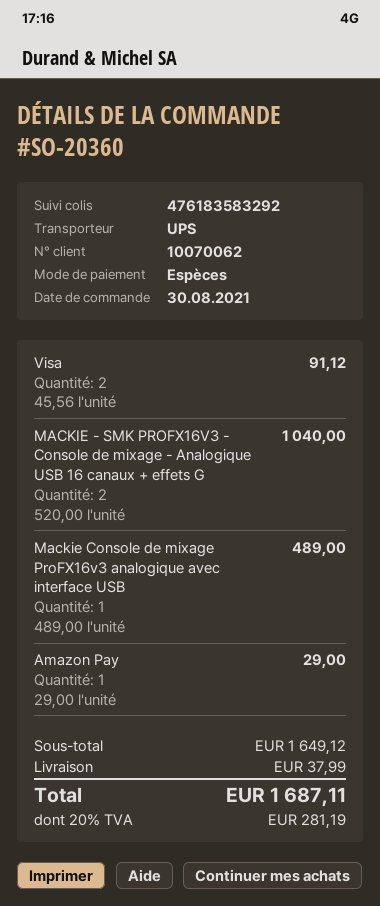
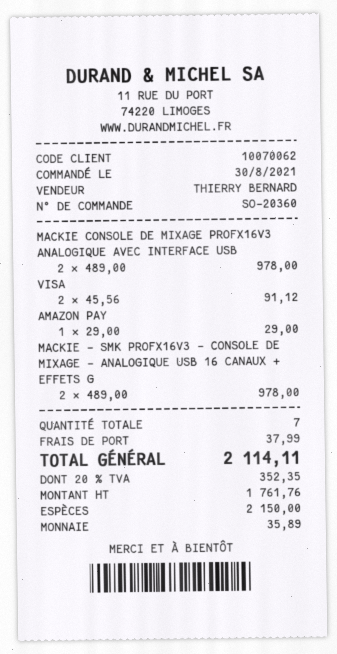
MACKIE - SMK PROFX16V3 - Console de mixage - Analogique USB 16 canaux + effets G: 2 x 520.00 = 1040.00 -> 2 x 489.00 = 978.00
Mackie Console de mixage ProFX16v3 analogique avec interface USB: 1 x 489.00 = 489.00 -> 2 x 489.00 = 978.00
tax: 20% = 281.19 -> 20% = 352.35
total: 1687.11 -> 2114.11

